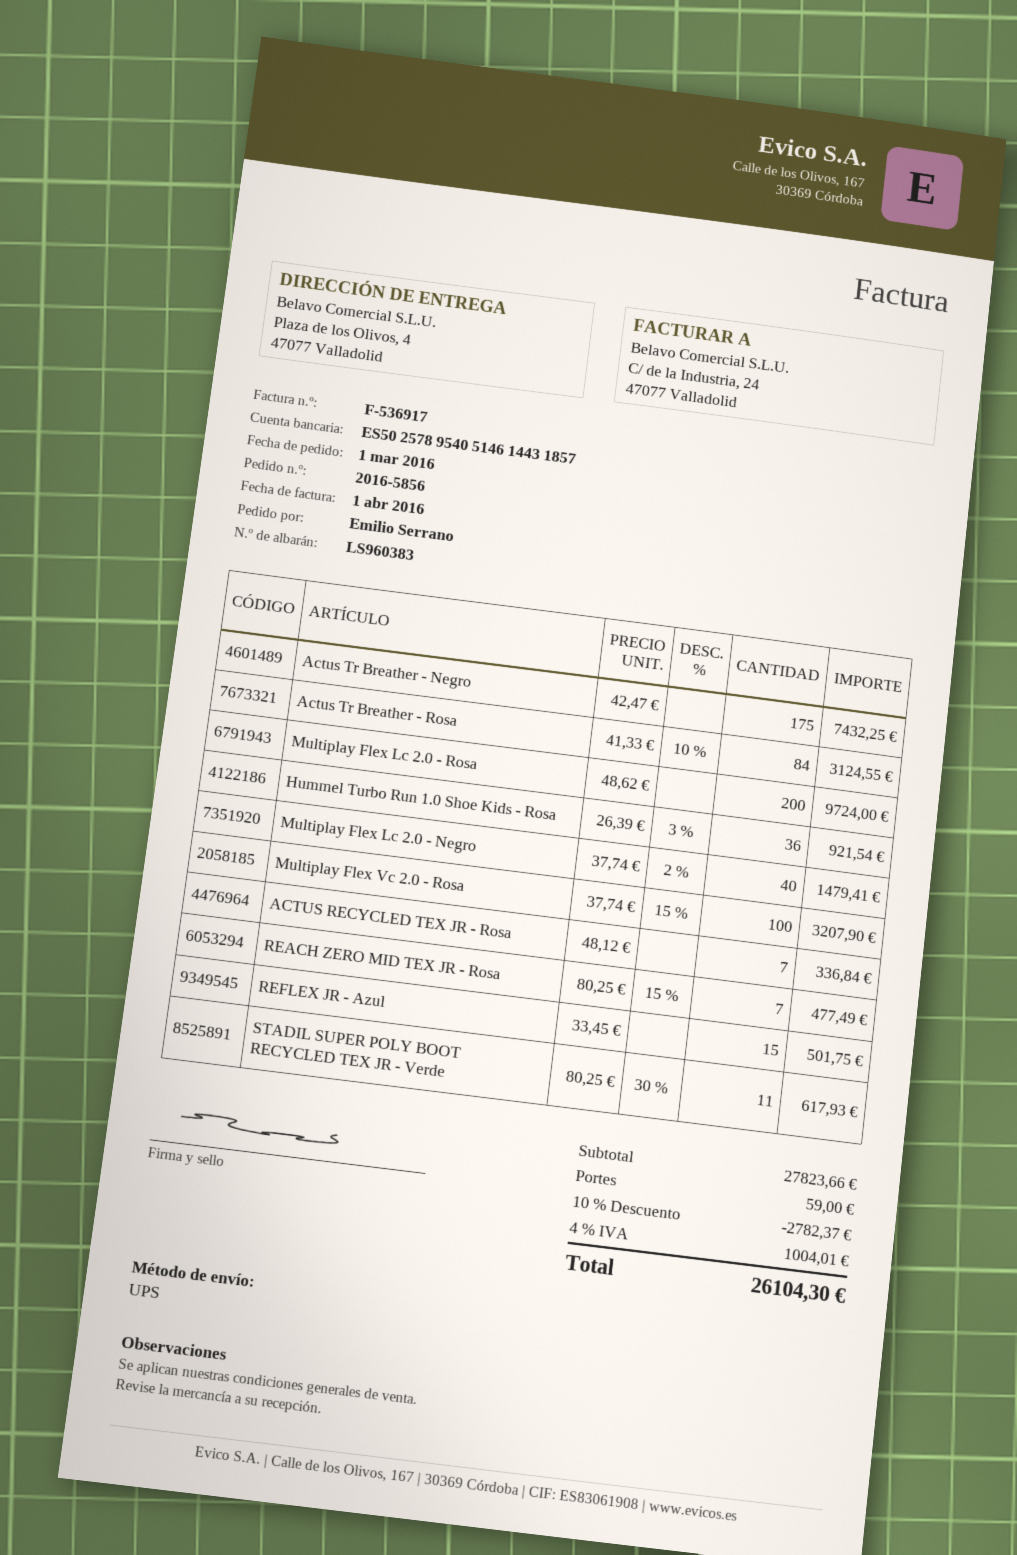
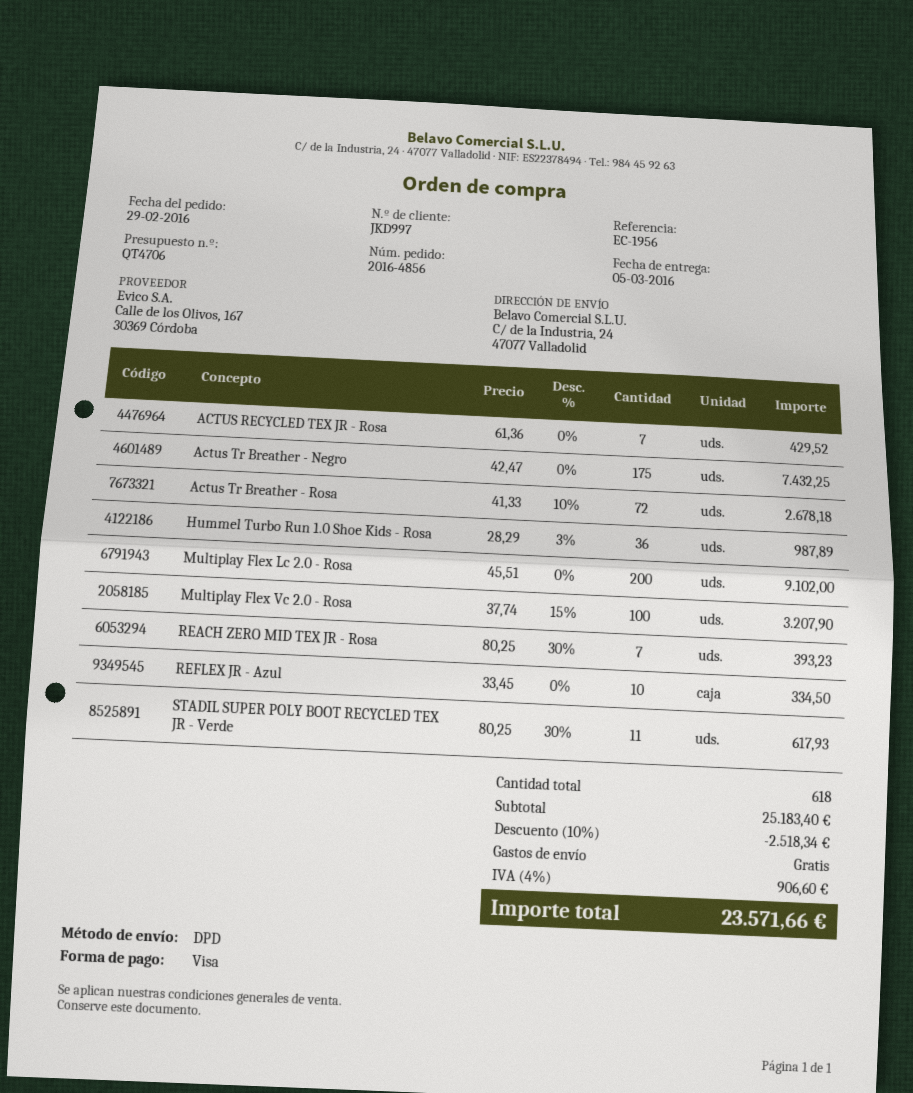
order number: 2016-5856 -> 2016-4856
order date: 2016-03-01 -> 2016-02-29
shipping method: UPS -> DPD
ship to: Plaza de los Olivos, 4, 47077 Valladolid -> C/ de la Industria, 24, 47077 Valladolid
Actus Tr Breather - Rosa: 84 x 41.33 - 10% = 3124.55 -> 72 x 41.33 - 10% = 2678.18
Multiplay Flex Lc 2.0 - Rosa: 200 x 48.62 = 9724.00 -> 200 x 45.51 = 9102.00
Hummel Turbo Run 1.0 Shoe Kids - Rosa: 36 x 26.39 - 3% = 921.54 -> 36 x 28.29 - 3% = 987.89
Multiplay Flex Lc 2.0 - Negro: 40 x 37.74 - 2% = 1479.41 -> none
ACTUS RECYCLED TEX JR - Rosa: 7 x 48.12 = 336.84 -> 7 x 61.36 = 429.52
REACH ZERO MID TEX JR - Rosa: 7 x 80.25 - 15% = 477.49 -> 7 x 80.25 - 30% = 393.23
REFLEX JR - Azul: 15 x 33.45 = 501.75 -> 10 x 33.45 = 334.50
subtotal: 27823.66 -> 25183.40
discount: 10% = 2782.37 -> 10% = 2518.34
shipping: 59.00 -> 0.00
tax: 4% = 1004.01 -> 4% = 906.60
total: 26104.30 -> 23571.66

